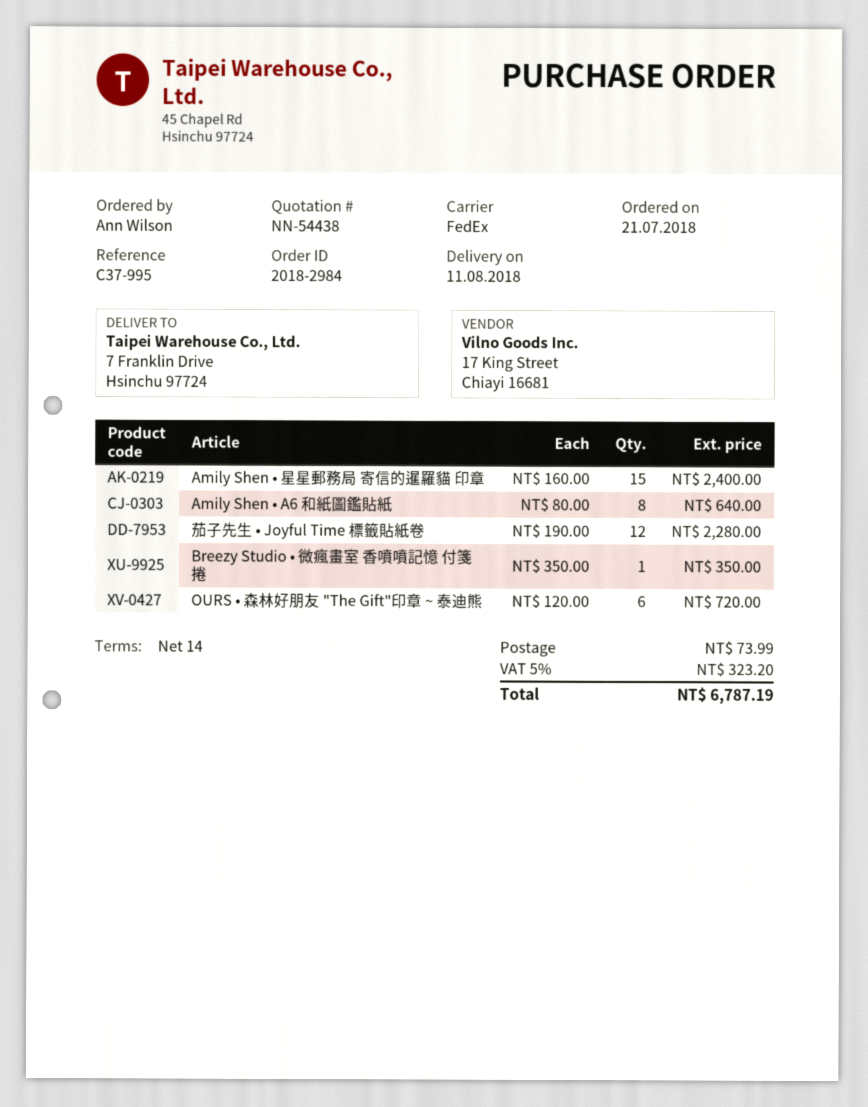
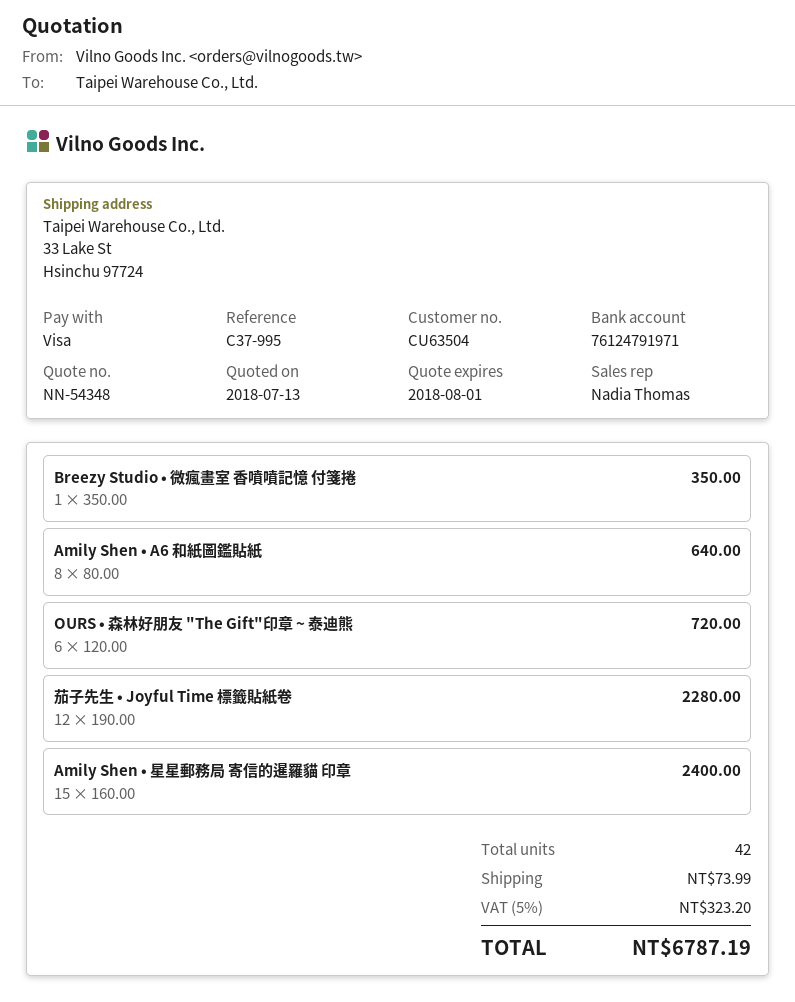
quote number: NN-54438 -> NN-54348
ship to: 7 Franklin Drive, Hsinchu 97724 -> 33 Lake St, Hsinchu 97724

